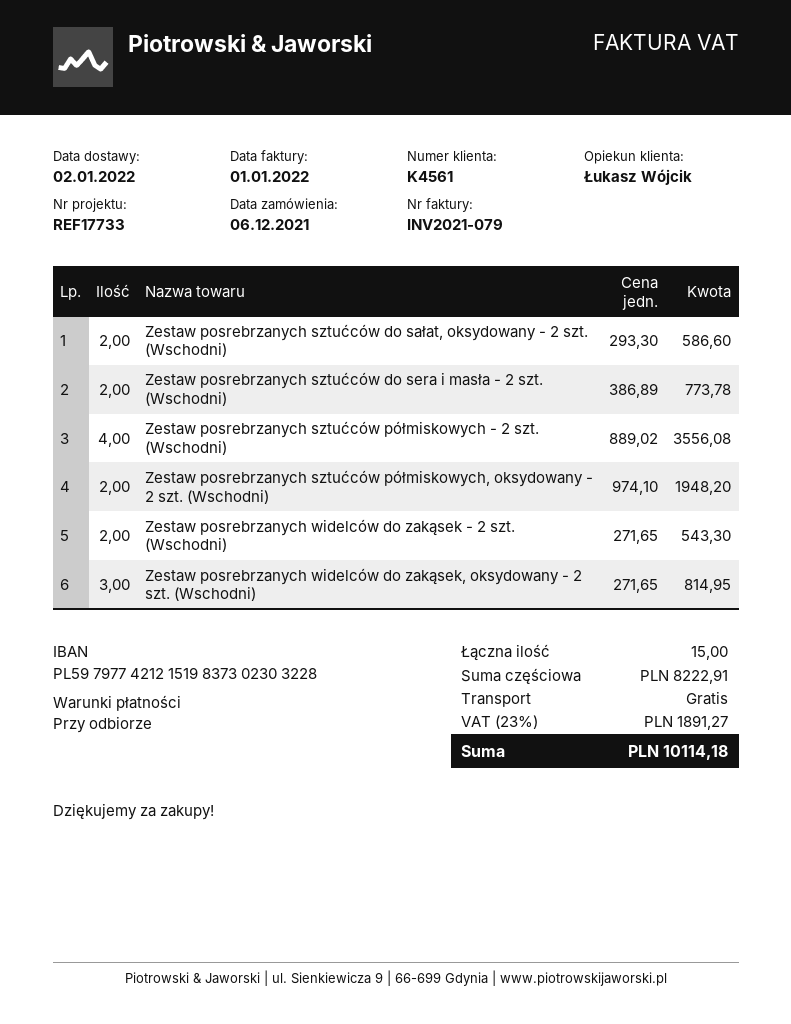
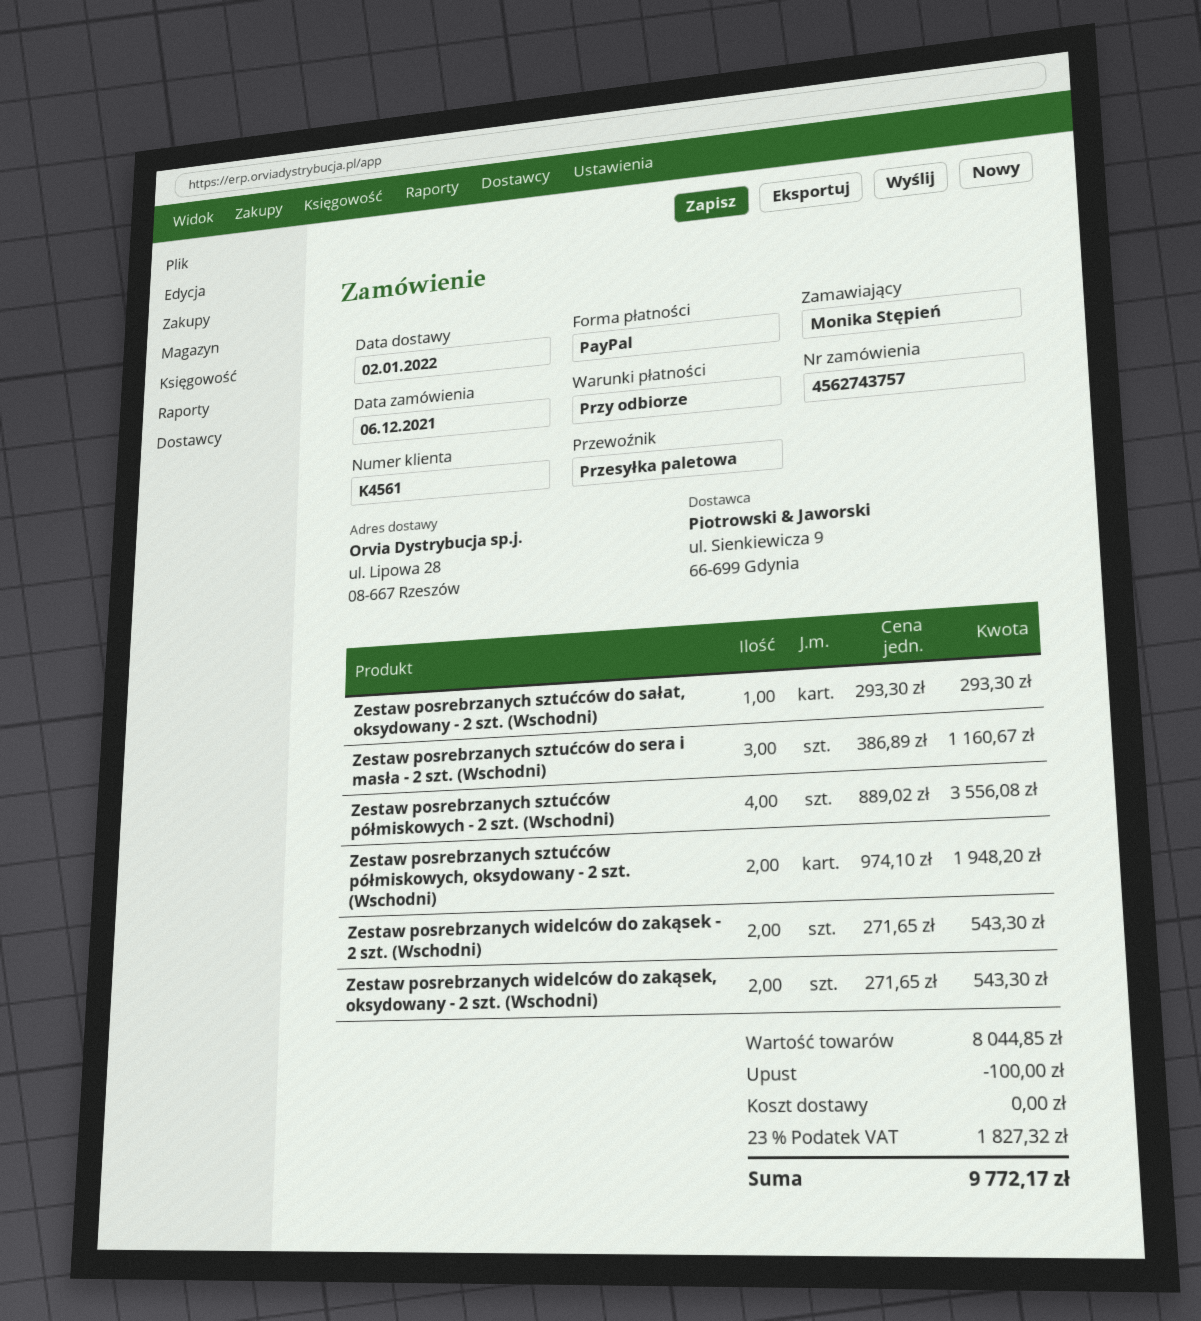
Zestaw posrebrzanych sztućców do sałat, oksydowany - 2 szt. (Wschodni): 2 x 293.30 = 586.60 -> 1 x 293.30 = 293.30
Zestaw posrebrzanych sztućców do sera i masła - 2 szt. (Wschodni): 2 x 386.89 = 773.78 -> 3 x 386.89 = 1160.67
Zestaw posrebrzanych widelców do zakąsek, oksydowany - 2 szt. (Wschodni): 3 x 271.65 = 814.95 -> 2 x 271.65 = 543.30
subtotal: 8222.91 -> 8044.85
discount: none -> 100.00
tax: 23% = 1891.27 -> 23% = 1827.32
total: 10114.18 -> 9772.17

